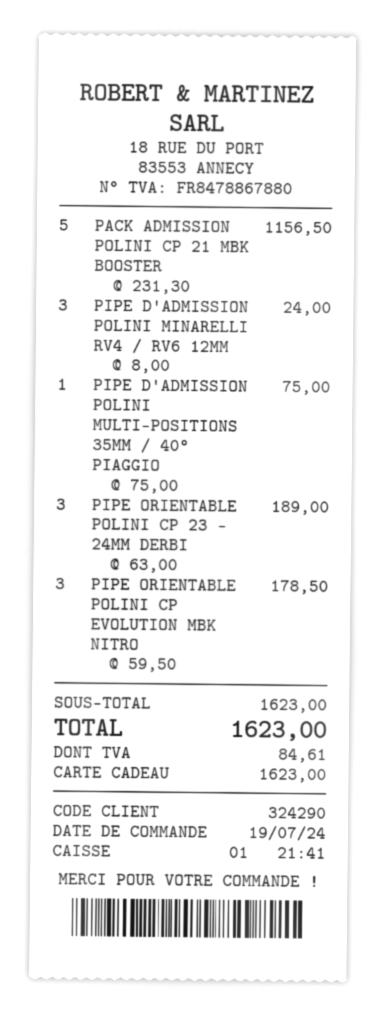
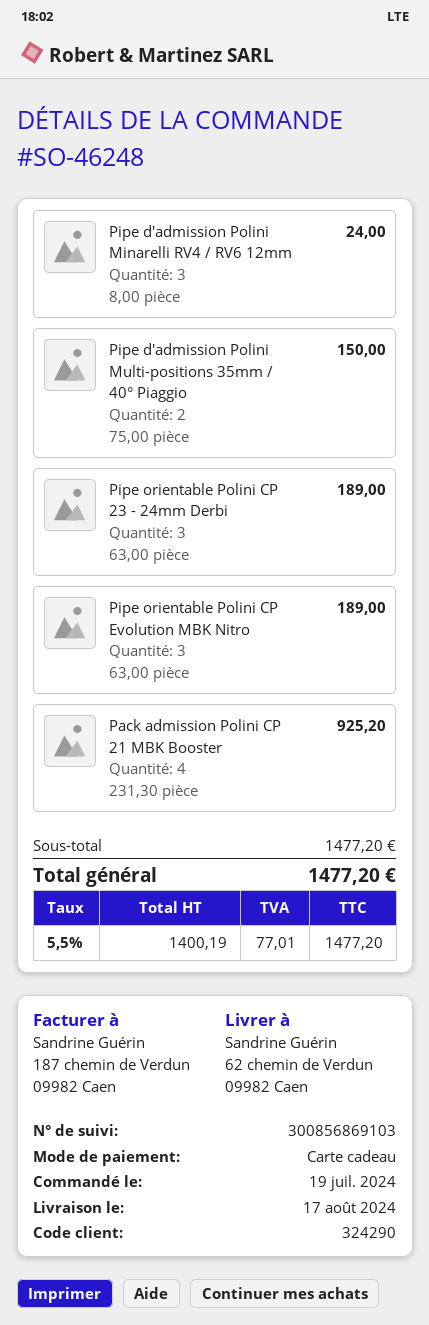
PACK ADMISSION POLINI CP 21 MBK BOOSTER: 5 x 231.30 = 1156.50 -> 4 x 231.30 = 925.20
PIPE D'ADMISSION POLINI MULTI-POSITIONS 35MM / 40° PIAGGIO: 1 x 75.00 = 75.00 -> 2 x 75.00 = 150.00
PIPE ORIENTABLE POLINI CP EVOLUTION MBK NITRO: 3 x 59.50 = 178.50 -> 3 x 63.00 = 189.00
subtotal: 1623.00 -> 1477.20
tax: 84.61 -> 77.01
total: 1623.00 -> 1477.20

